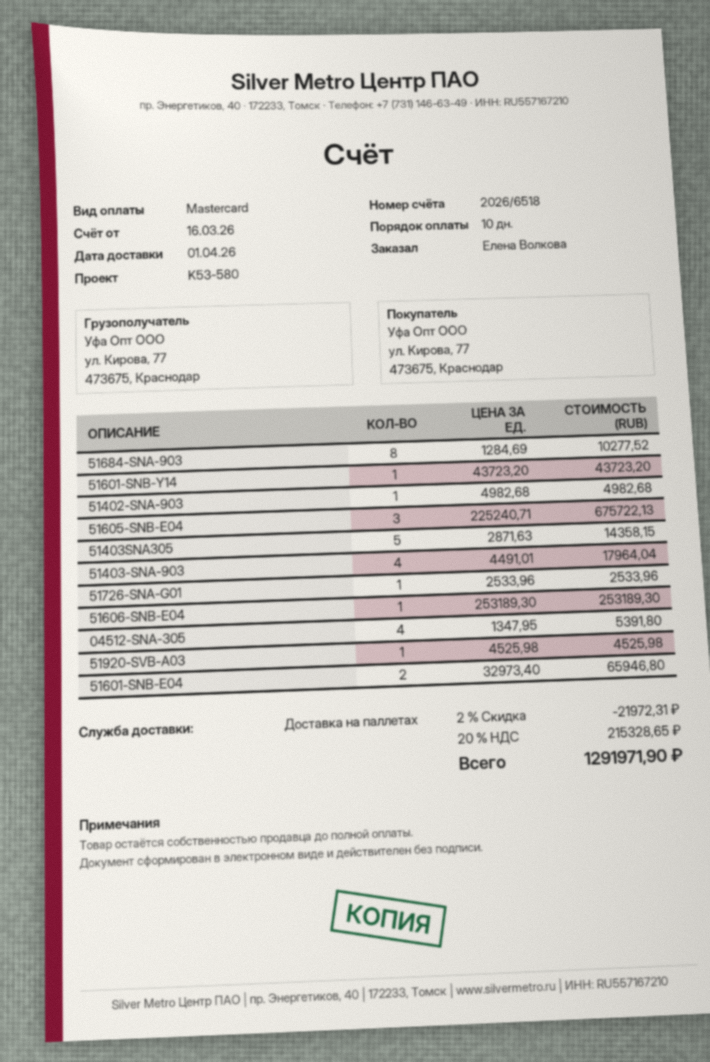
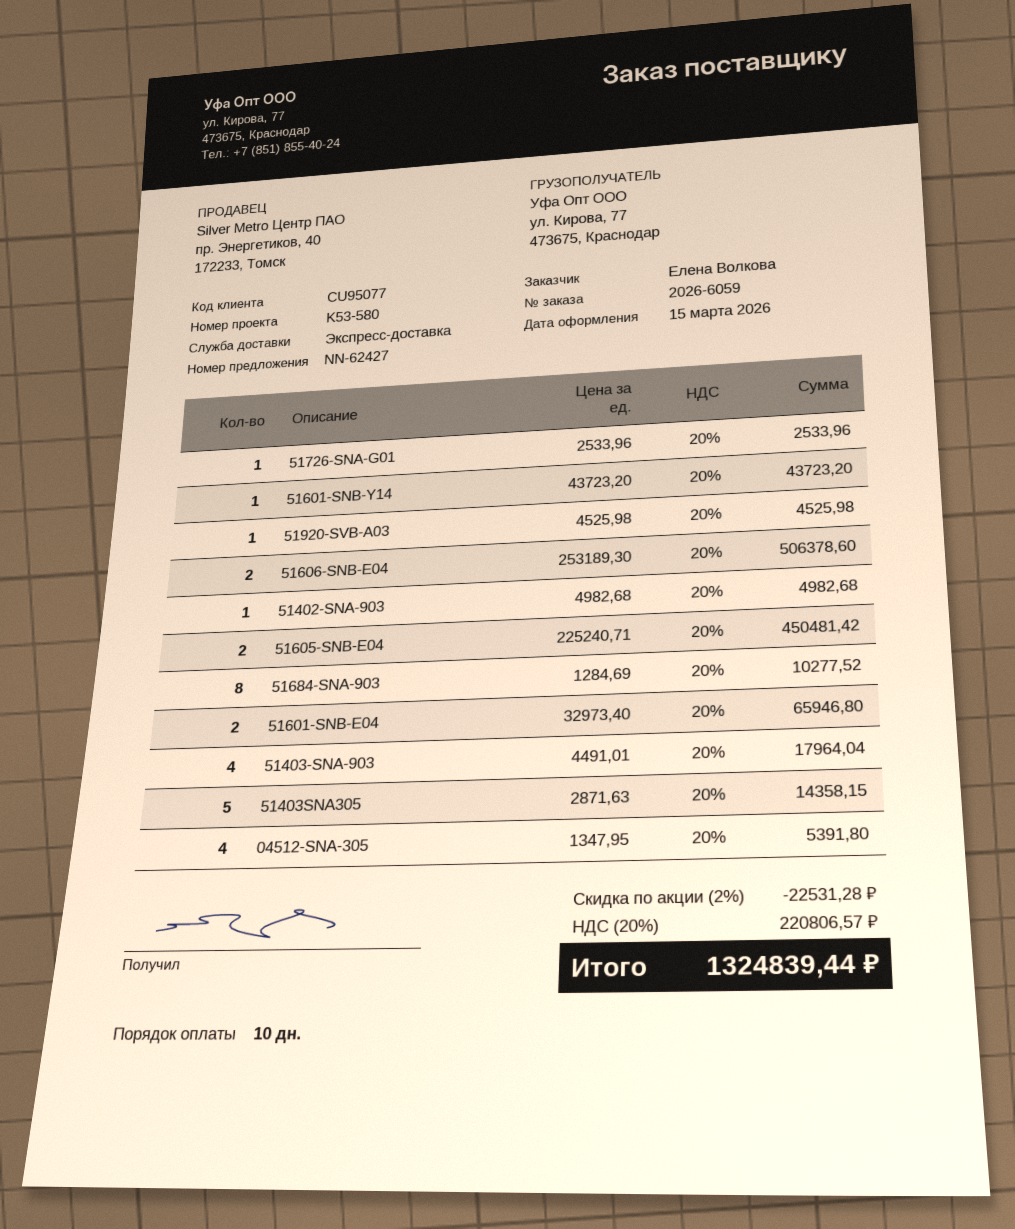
shipping method: pallet freight -> express
51605-SNB-E04: 3 x 225240.71 = 675722.13 -> 2 x 225240.71 = 450481.42
51606-SNB-E04: 1 x 253189.30 = 253189.30 -> 2 x 253189.30 = 506378.60
discount: 2% = 21972.31 -> 2% = 22531.28
tax: 20% = 215328.65 -> 20% = 220806.57
total: 1291971.90 -> 1324839.44

